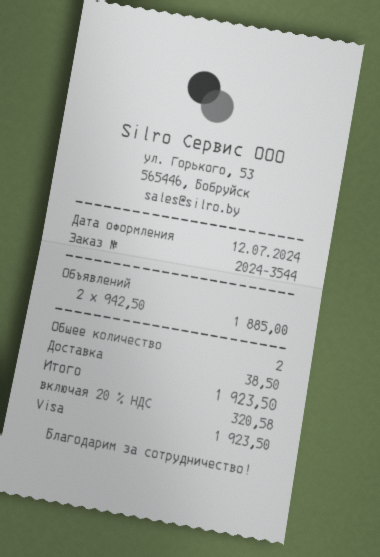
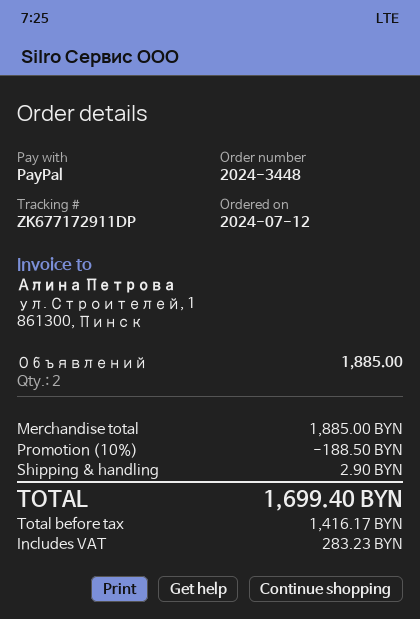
order number: 2024-3544 -> 2024-3448
payment method: Visa -> PayPal
discount: none -> 10% = 188.50
shipping: 38.50 -> 2.90
tax: 320.58 -> 283.23
total: 1923.50 -> 1699.40

